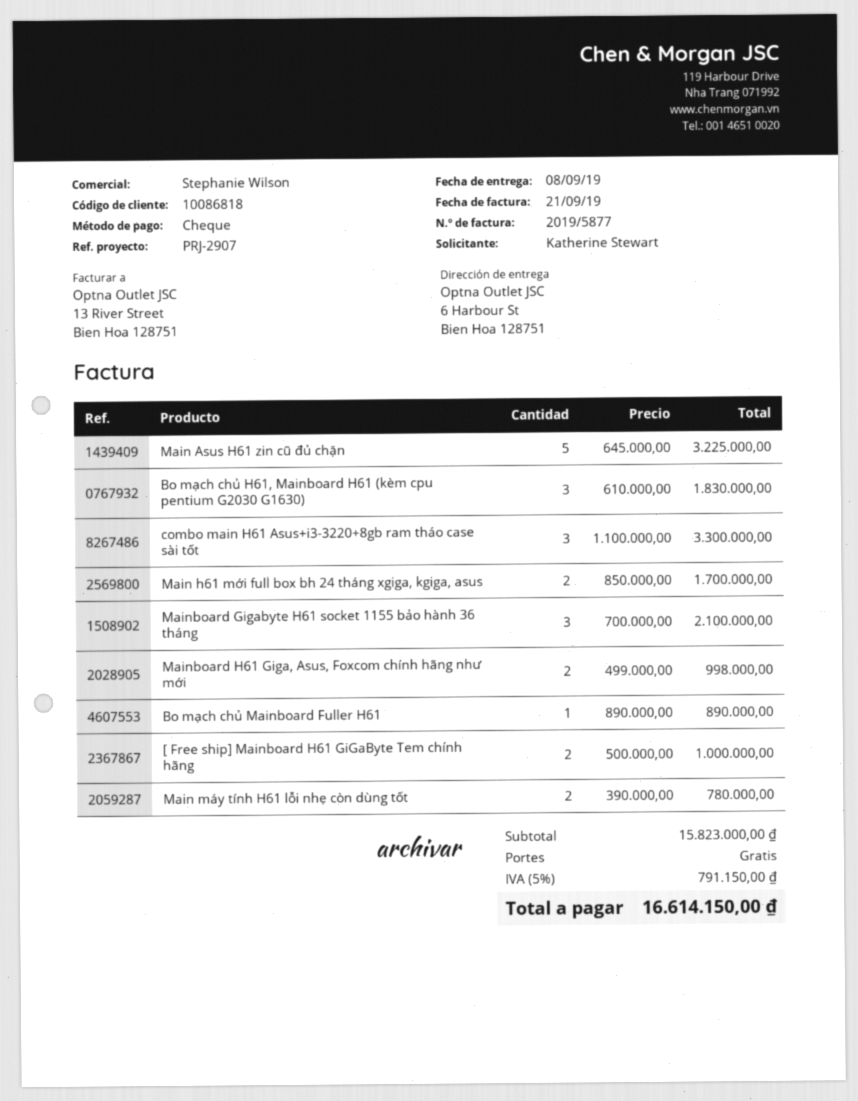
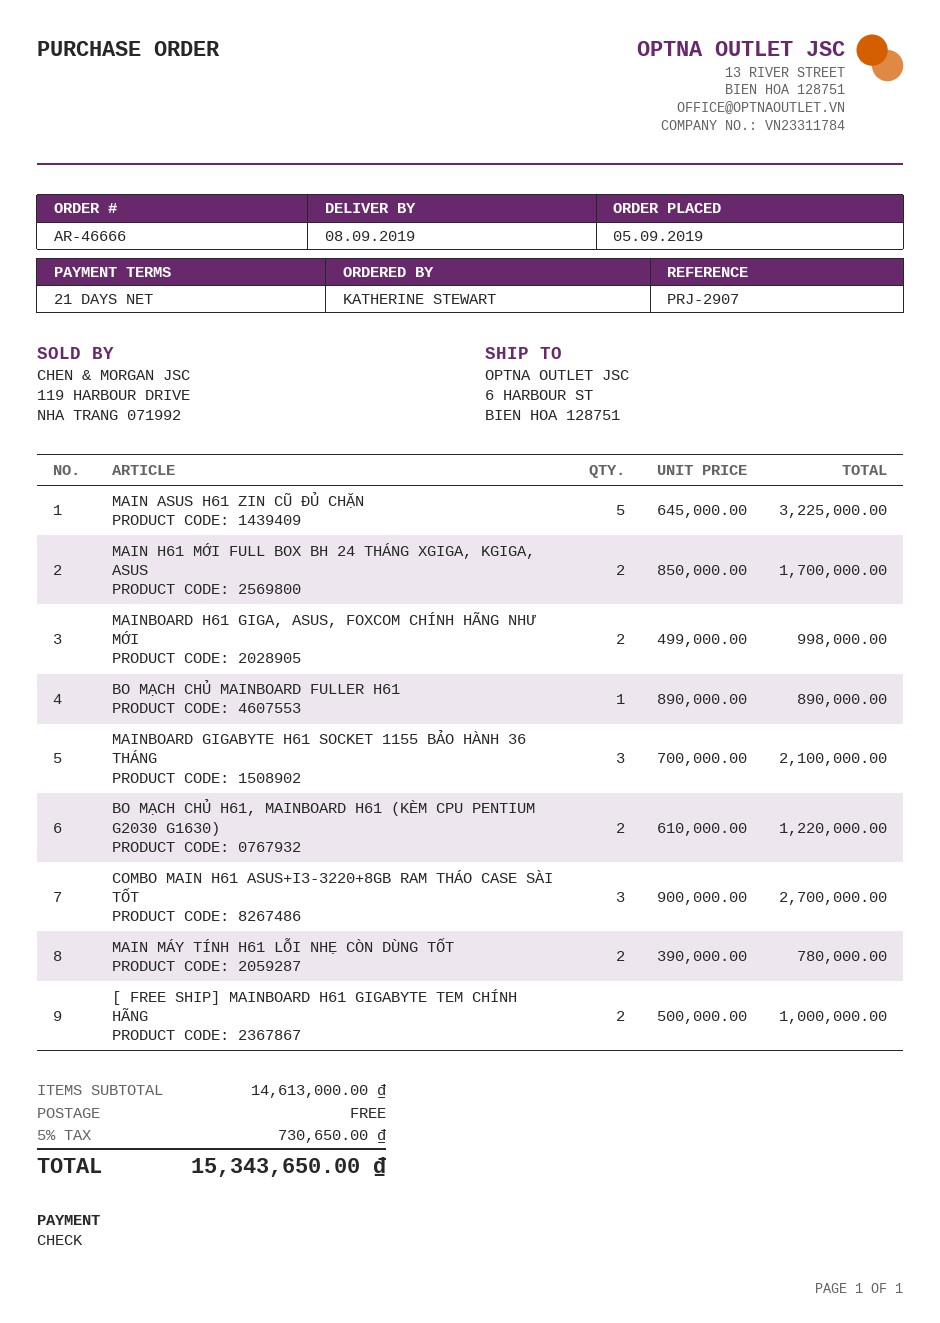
Bo mạch chủ H61, Mainboard H61 (kèm cpu pentium G2030 G1630): 3 x 610000.00 = 1830000.00 -> 2 x 610000.00 = 1220000.00
combo main H61 Asus+i3-3220+8gb ram tháo case sài tốt: 3 x 1100000.00 = 3300000.00 -> 3 x 900000.00 = 2700000.00
subtotal: 15823000.00 -> 14613000.00
tax: 5% = 791150.00 -> 5% = 730650.00
total: 16614150.00 -> 15343650.00

